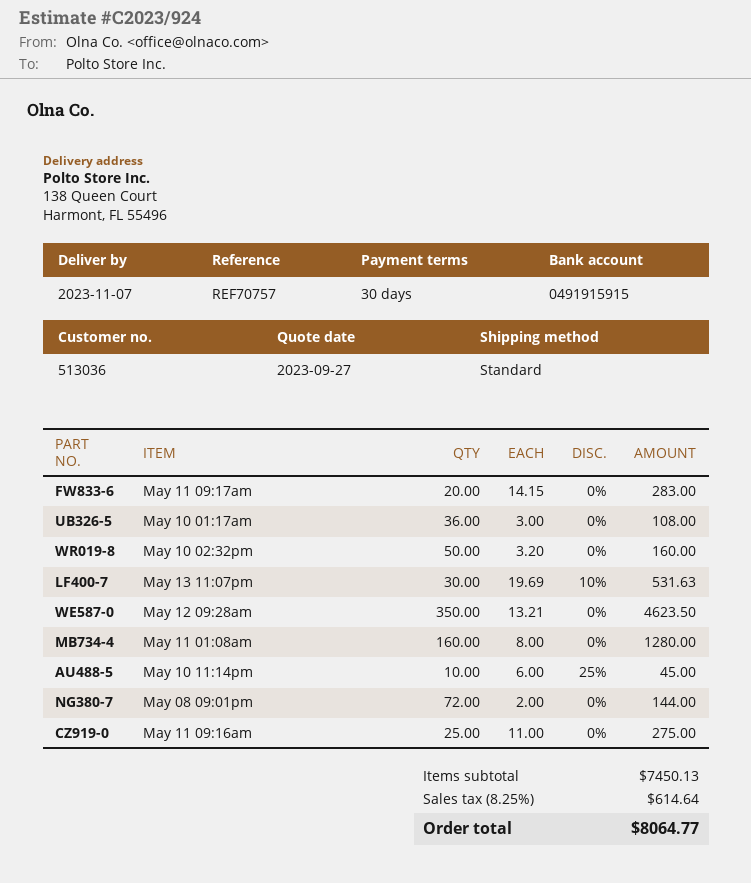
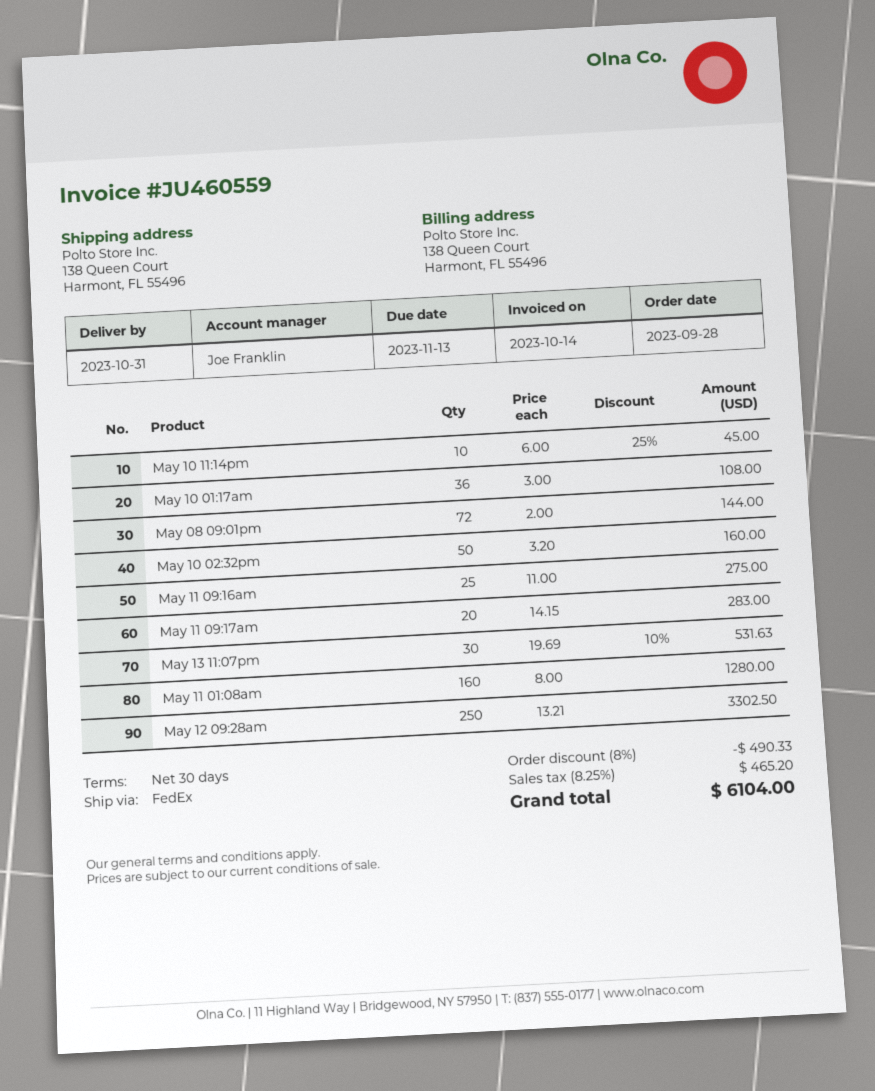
delivery date: 2023-11-07 -> 2023-10-31
shipping method: standard -> FedEx
May 12 09:28am: 350 x 13.21 = 4623.50 -> 250 x 13.21 = 3302.50
discount: none -> 8% = 490.33
tax: 8.25% = 614.64 -> 8.25% = 465.20
total: 8064.77 -> 6104.00

